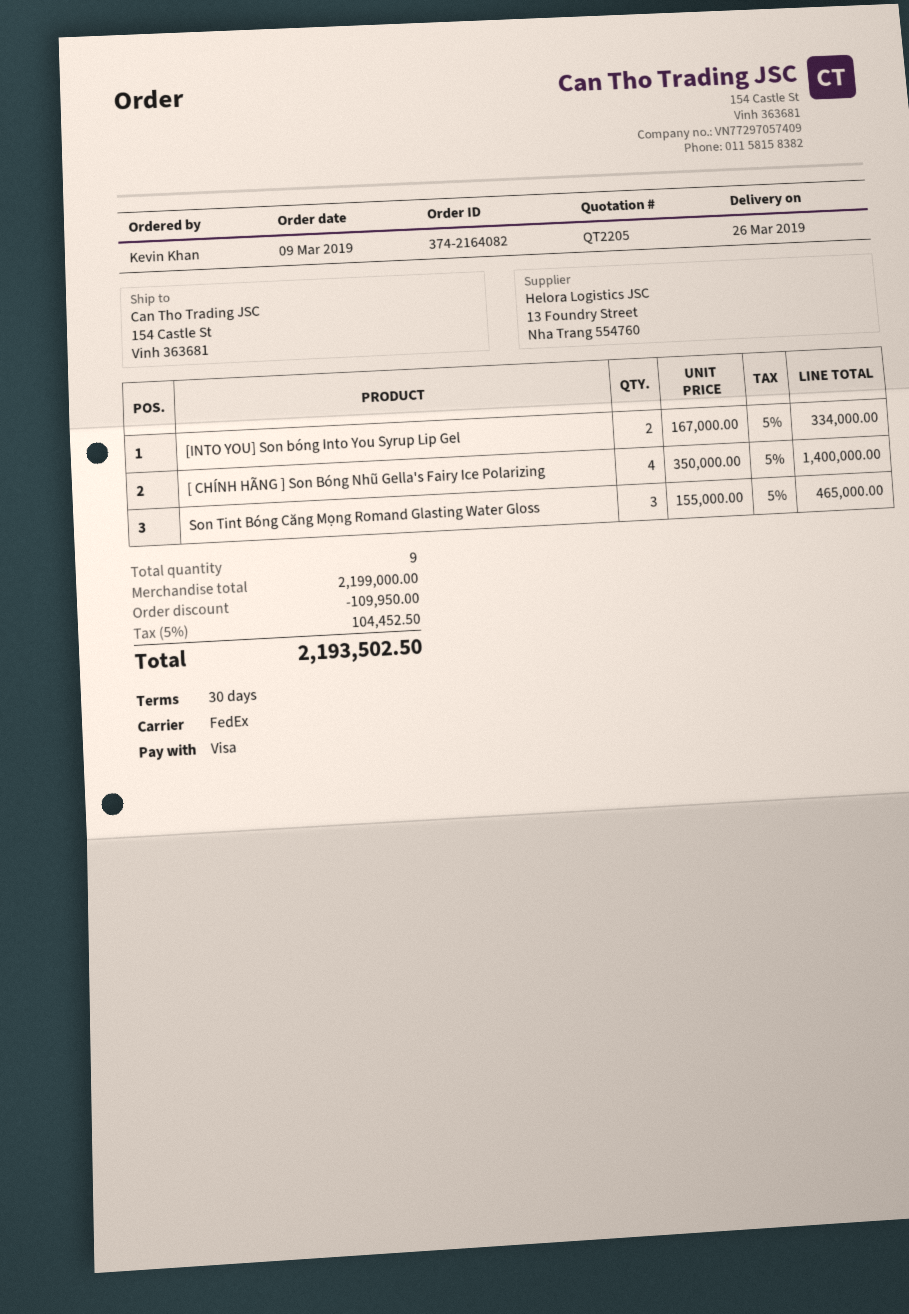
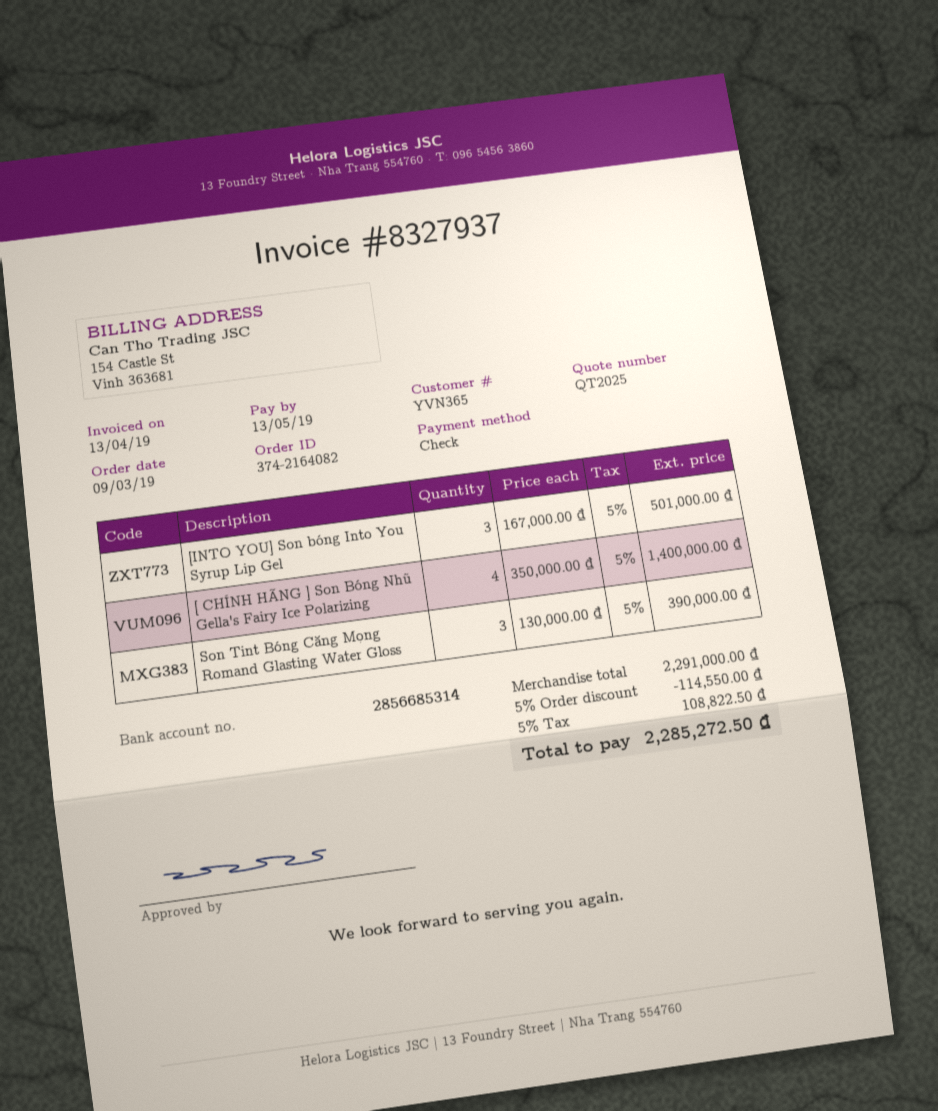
quote number: QT2205 -> QT2025
payment method: Visa -> cheque
[INTO YOU] Son bóng Into You Syrup Lip Gel: 2 x 167000.00 = 334000.00 -> 3 x 167000.00 = 501000.00
Son Tint Bóng Căng Mọng Romand Glasting Water Gloss: 3 x 155000.00 = 465000.00 -> 3 x 130000.00 = 390000.00
subtotal: 2199000.00 -> 2291000.00
discount: 109950.00 -> 114550.00
tax: 5% = 104452.50 -> 5% = 108822.50
total: 2193502.50 -> 2285272.50

